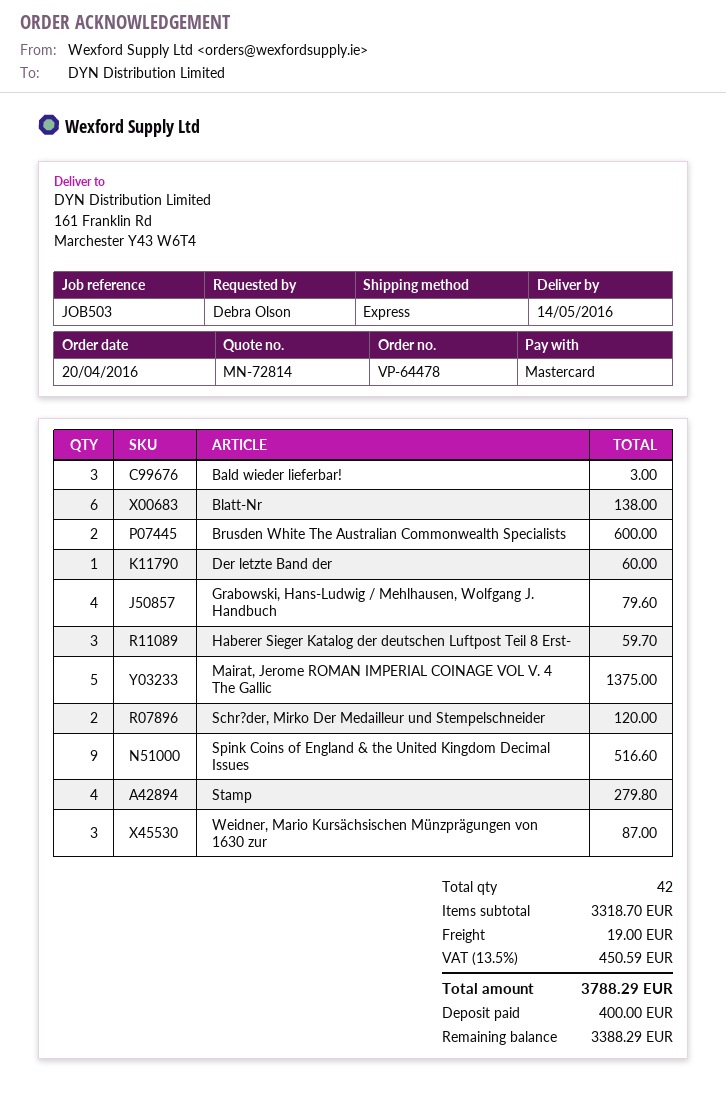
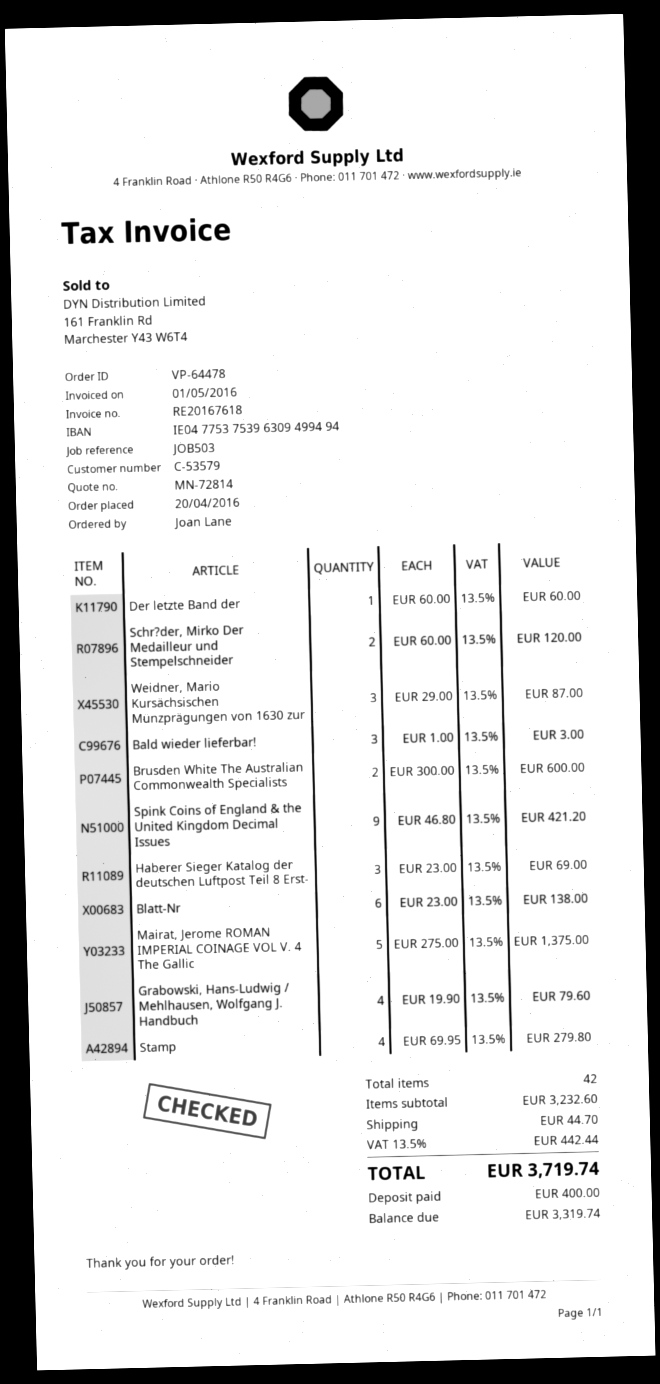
ordered by: Debra Olson -> Joan Lane
Haberer Sieger Katalog der deutschen Luftpost Teil 8 Erst-: 3 for 59.70 -> 3 for 69.00
Spink Coins of England & the United Kingdom Decimal Issues: 9 for 516.60 -> 9 for 421.20
subtotal: 3318.70 -> 3232.60
shipping: 19.00 -> 44.70
tax: 13.5% = 450.59 -> 13.5% = 442.44
total: 3788.29 -> 3719.74
balance: 3388.29 -> 3319.74

